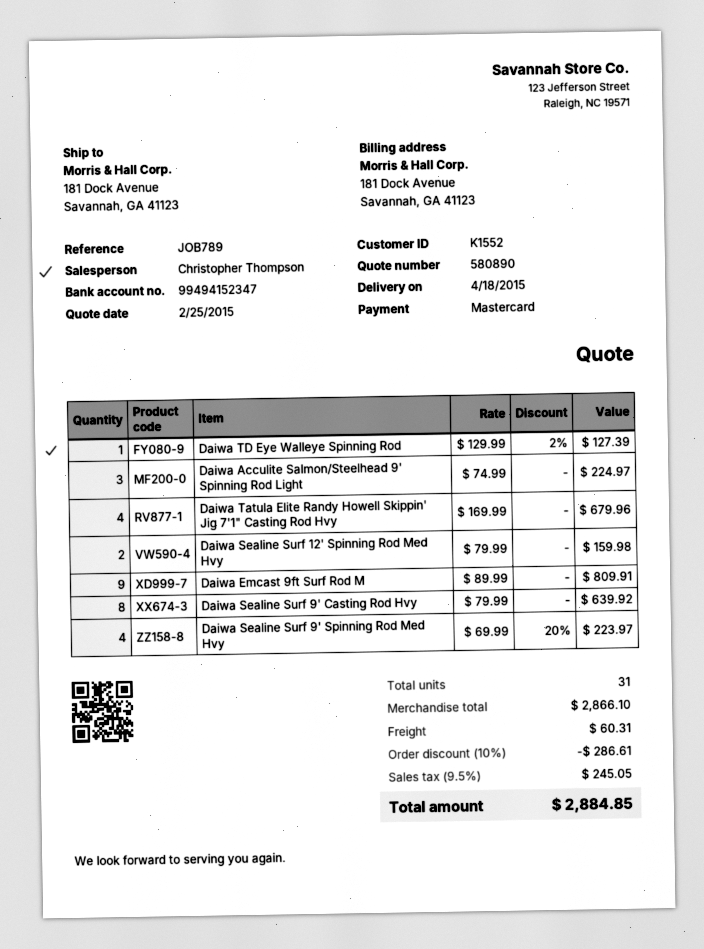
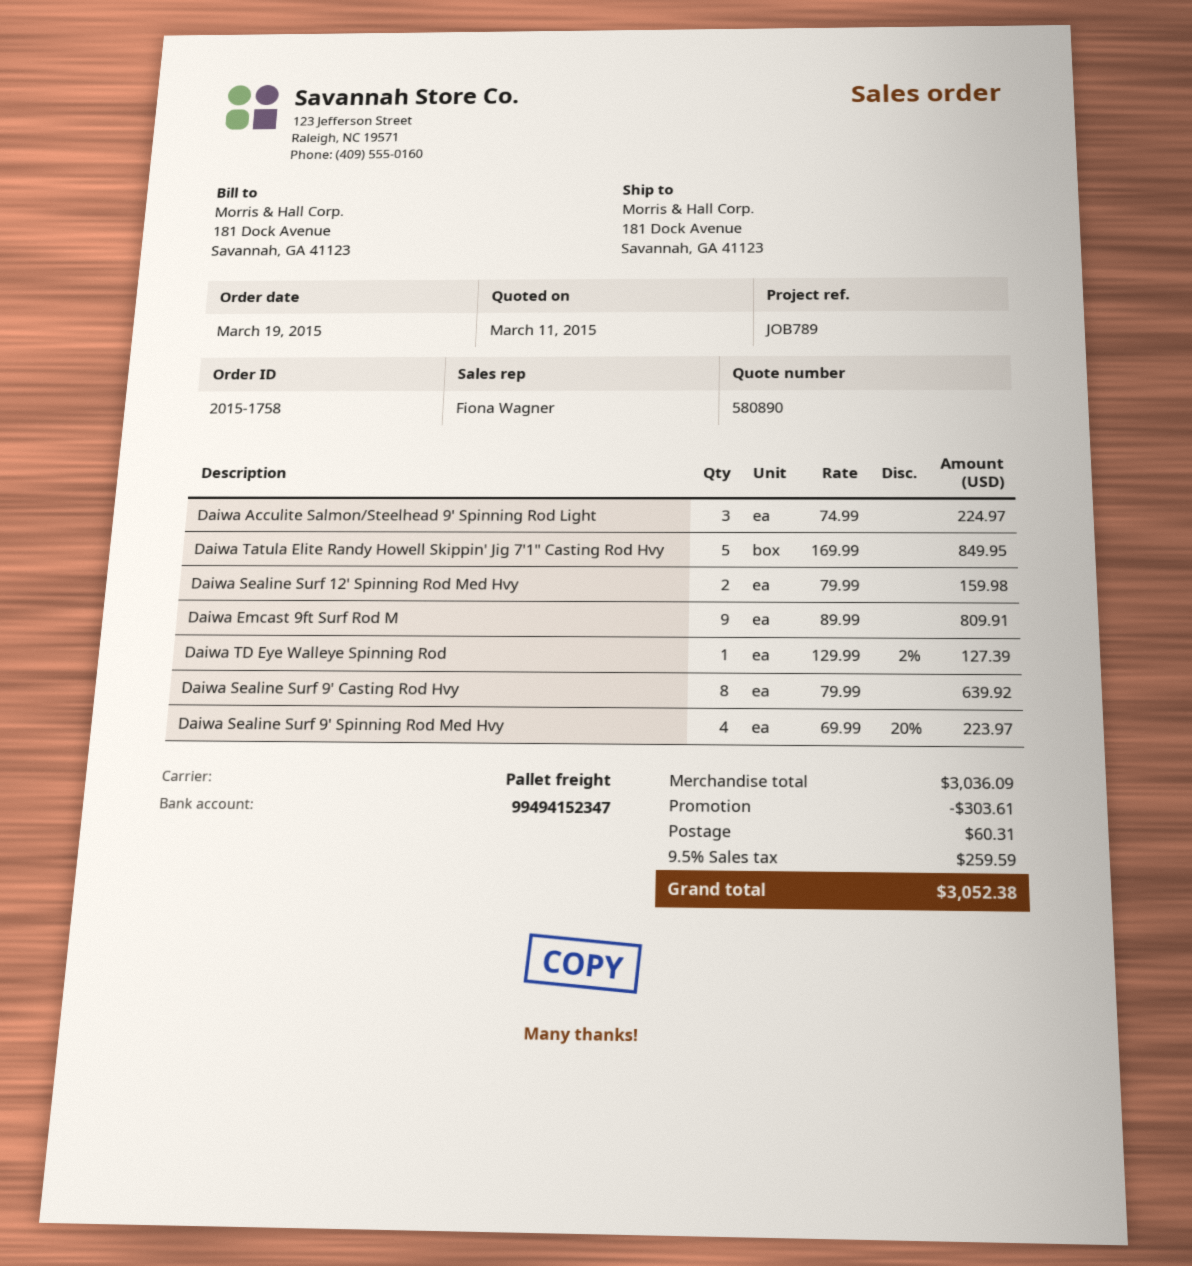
quote date: 2015-02-25 -> 2015-03-11
sales rep: Christopher Thompson -> Fiona Wagner
Daiwa Tatula Elite Randy Howell Skippin' Jig 7'1" Casting Rod Hvy: 4 x 169.99 = 679.96 -> 5 x 169.99 = 849.95
subtotal: 2866.10 -> 3036.09
discount: 286.61 -> 303.61
tax: 9.5% = 245.05 -> 9.5% = 259.59
total: 2884.85 -> 3052.38

